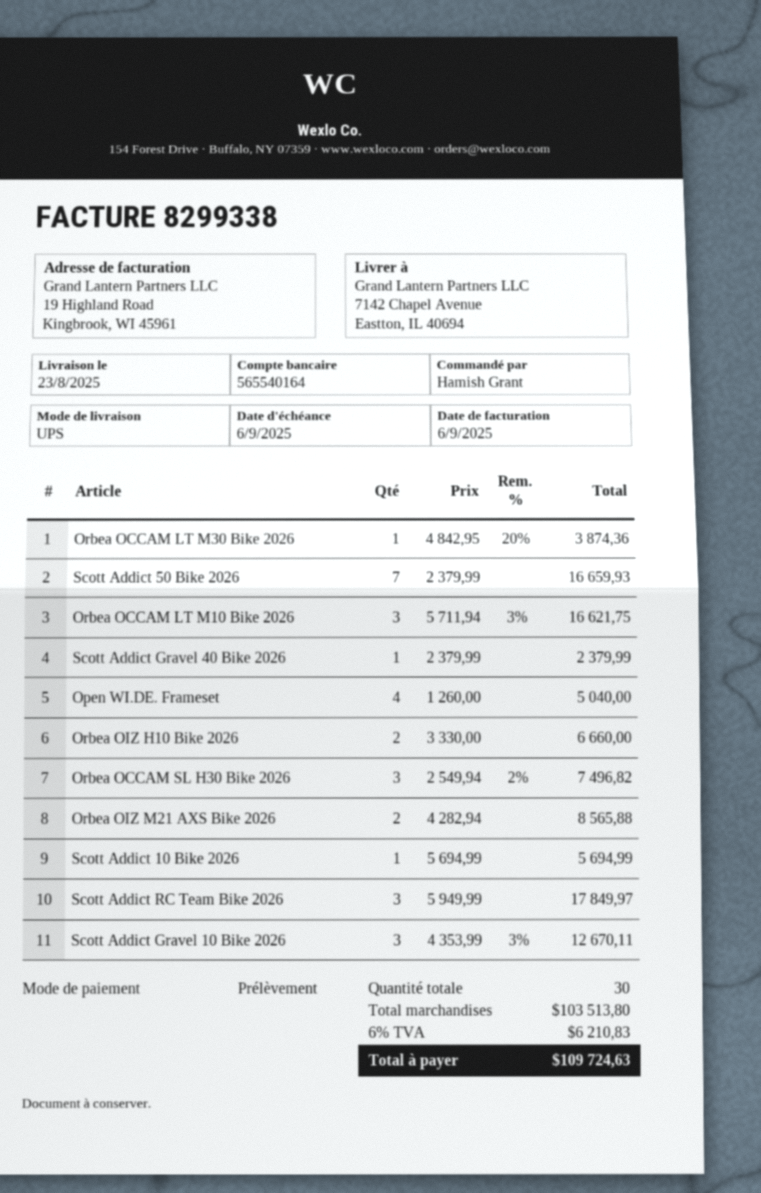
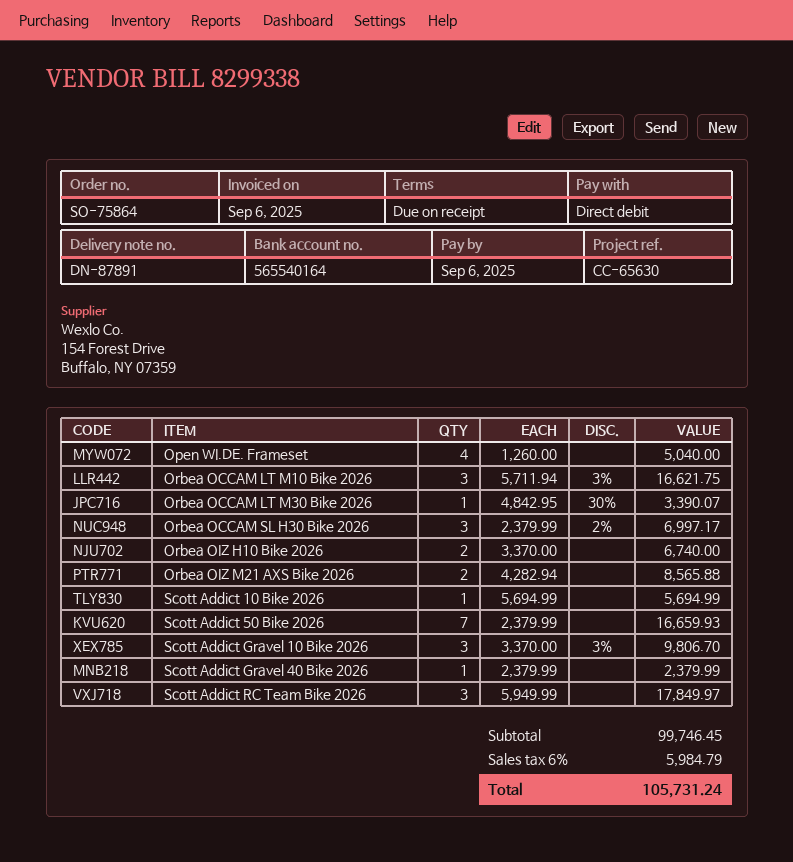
Orbea OCCAM LT M30 Bike 2026: 1 x 4842.95 - 20% = 3874.36 -> 1 x 4842.95 - 30% = 3390.07
Orbea OIZ H10 Bike 2026: 2 x 3330.00 = 6660.00 -> 2 x 3370.00 = 6740.00
Orbea OCCAM SL H30 Bike 2026: 3 x 2549.94 - 2% = 7496.82 -> 3 x 2379.99 - 2% = 6997.17
Scott Addict Gravel 10 Bike 2026: 3 x 4353.99 - 3% = 12670.11 -> 3 x 3370.00 - 3% = 9806.70
subtotal: 103513.80 -> 99746.45
tax: 6% = 6210.83 -> 6% = 5984.79
total: 109724.63 -> 105731.24

